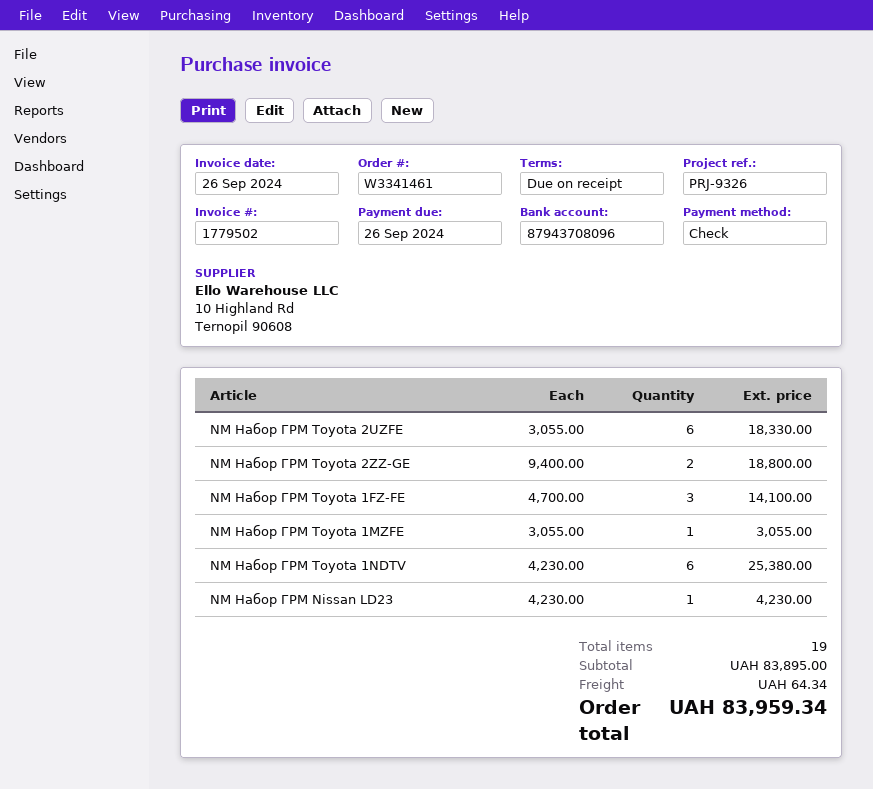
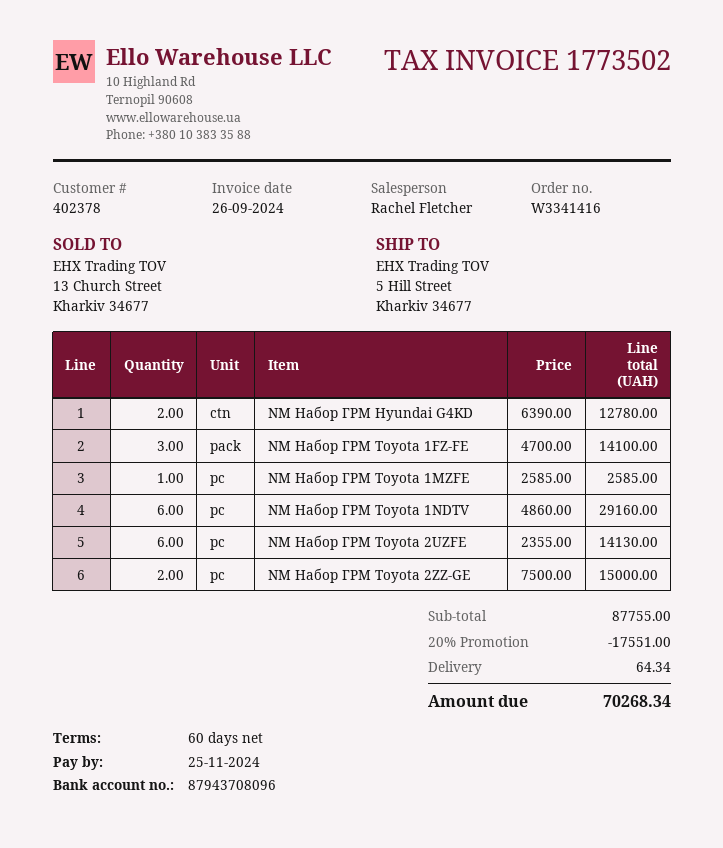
order number: W3341461 -> W3341416
invoice number: 1779502 -> 1773502
payment terms: on receipt -> 60 days
due date: 2024-09-26 -> 2024-11-25
NM Набор ГРМ Toyota 2UZFE: 6 x 3055.00 = 18330.00 -> 6 x 2355.00 = 14130.00
NM Набор ГРМ Toyota 2ZZ-GE: 2 x 9400.00 = 18800.00 -> 2 x 7500.00 = 15000.00
NM Набор ГРМ Toyota 1MZFE: 1 x 3055.00 = 3055.00 -> 1 x 2585.00 = 2585.00
NM Набор ГРМ Toyota 1NDTV: 6 x 4230.00 = 25380.00 -> 6 x 4860.00 = 29160.00
NM Набор ГРМ Nissan LD23: 1 x 4230.00 = 4230.00 -> none
NM Набор ГРМ Hyundai G4KD: none -> 2 x 6390.00 = 12780.00
subtotal: 83895.00 -> 87755.00
discount: none -> 20% = 17551.00
total: 83959.34 -> 70268.34

